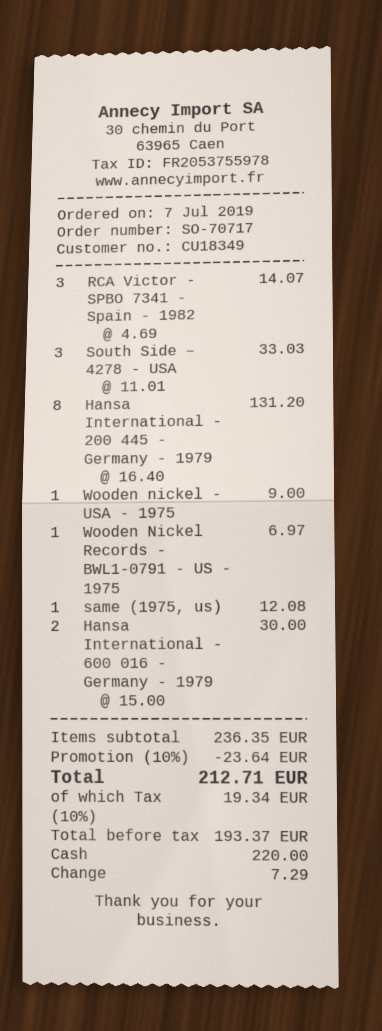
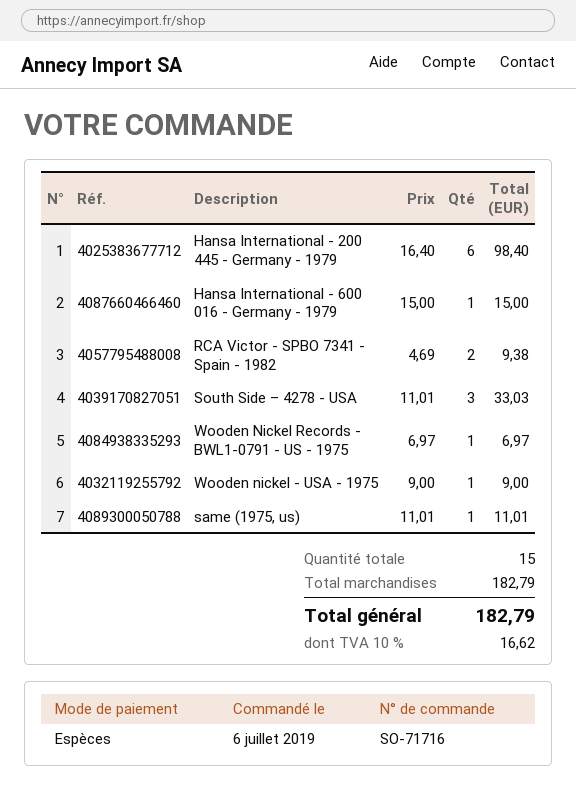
order number: SO-70717 -> SO-71716
order date: 2019-07-07 -> 2019-07-06
RCA Victor - SPBO 7341 - Spain - 1982: 3 x 4.69 = 14.07 -> 2 x 4.69 = 9.38
Hansa International - 200 445 - Germany - 1979: 8 x 16.40 = 131.20 -> 6 x 16.40 = 98.40
same (1975, us): 1 x 12.08 = 12.08 -> 1 x 11.01 = 11.01
Hansa International - 600 016 - Germany - 1979: 2 x 15.00 = 30.00 -> 1 x 15.00 = 15.00
subtotal: 236.35 -> 182.79
discount: 10% = 23.64 -> none
tax: 10% = 19.34 -> 10% = 16.62
total: 212.71 -> 182.79

